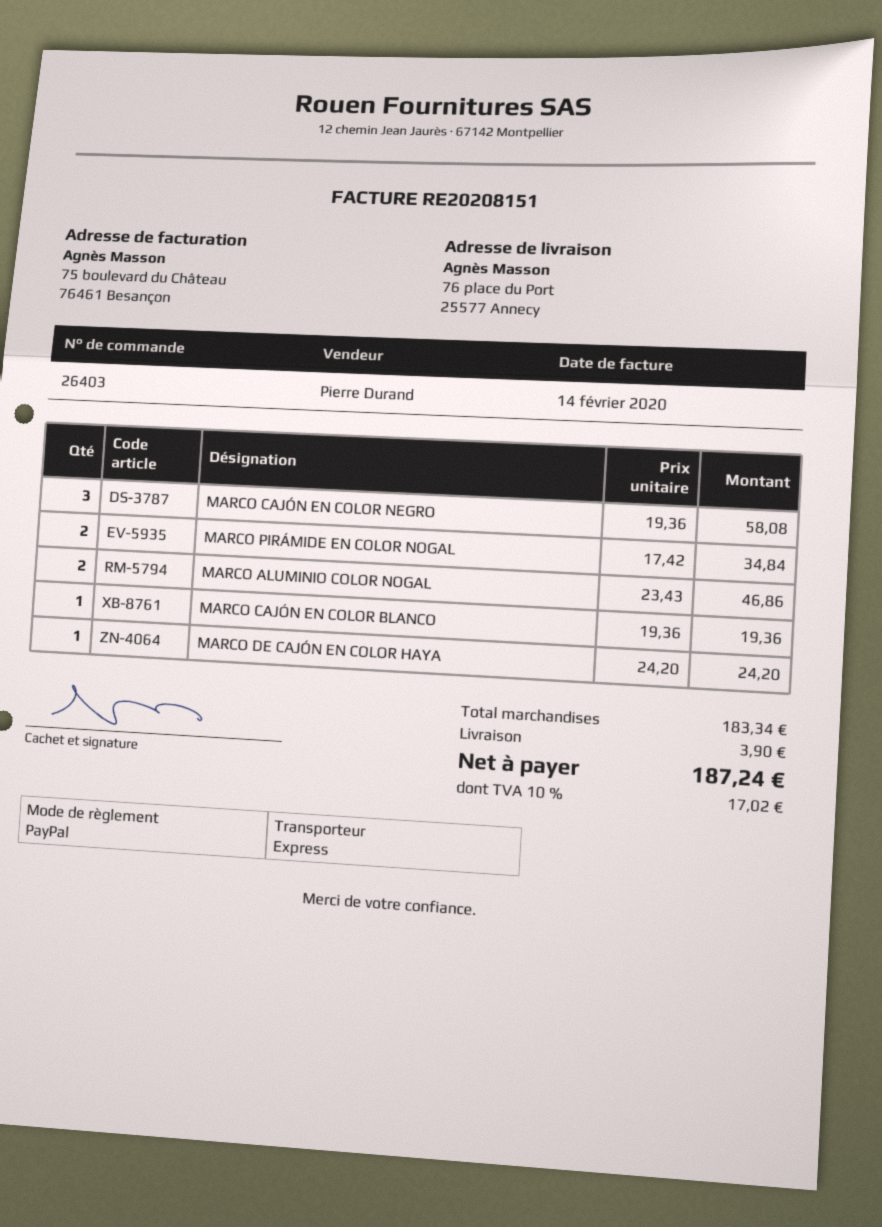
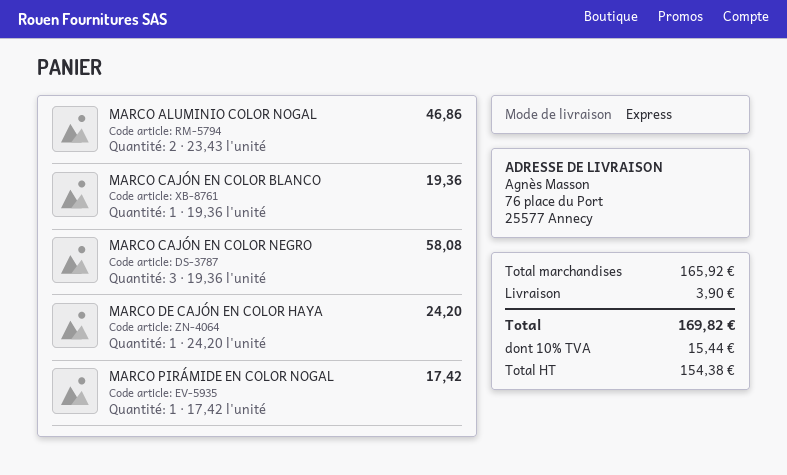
MARCO PIRÁMIDE EN COLOR NOGAL: 2 x 17.42 = 34.84 -> 1 x 17.42 = 17.42
subtotal: 183.34 -> 165.92
tax: 10% = 17.02 -> 10% = 15.44
total: 187.24 -> 169.82

